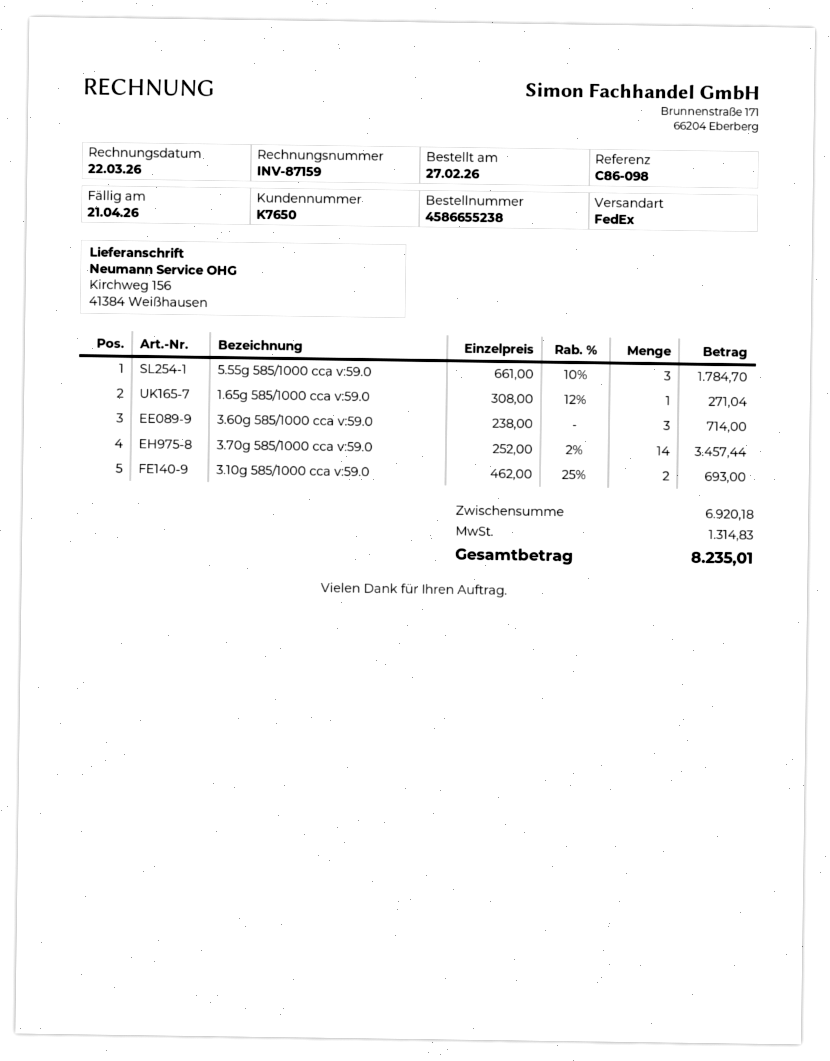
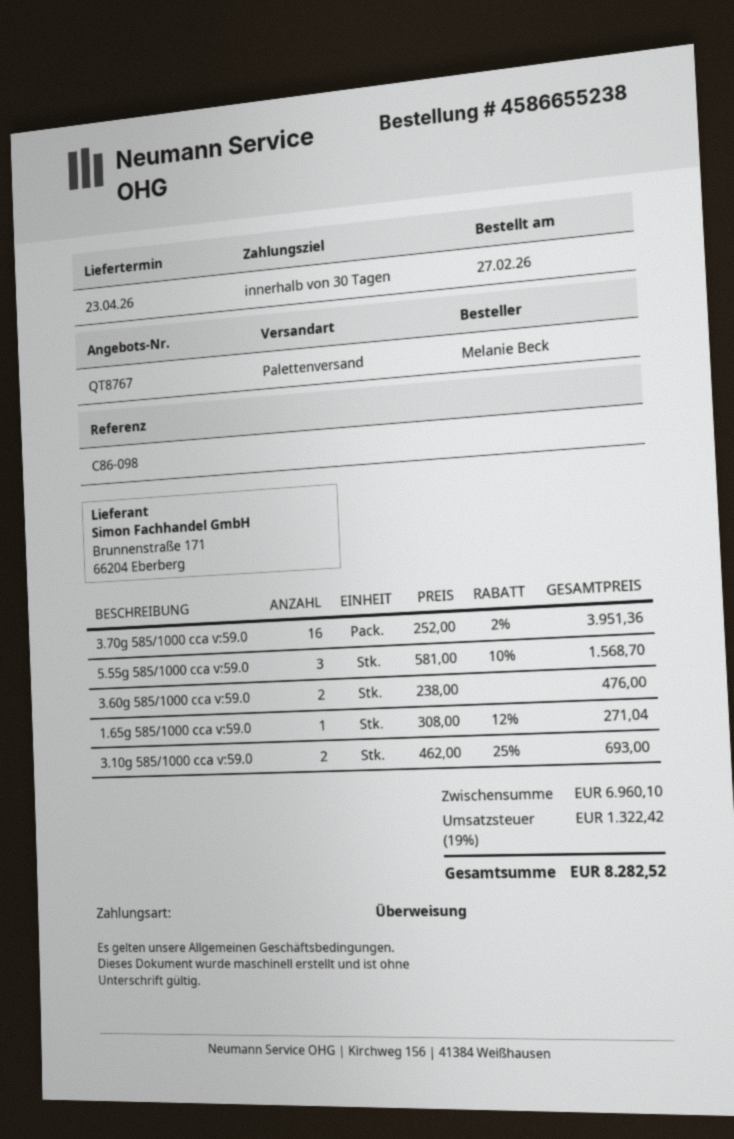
shipping method: FedEx -> pallet freight
5.55g 585/1000 cca v:59.0: 3 x 661.00 - 10% = 1784.70 -> 3 x 581.00 - 10% = 1568.70
3.60g 585/1000 cca v:59.0: 3 x 238.00 = 714.00 -> 2 x 238.00 = 476.00
3.70g 585/1000 cca v:59.0: 14 x 252.00 - 2% = 3457.44 -> 16 x 252.00 - 2% = 3951.36
subtotal: 6920.18 -> 6960.10
tax: 1314.83 -> 1322.42
total: 8235.01 -> 8282.52

